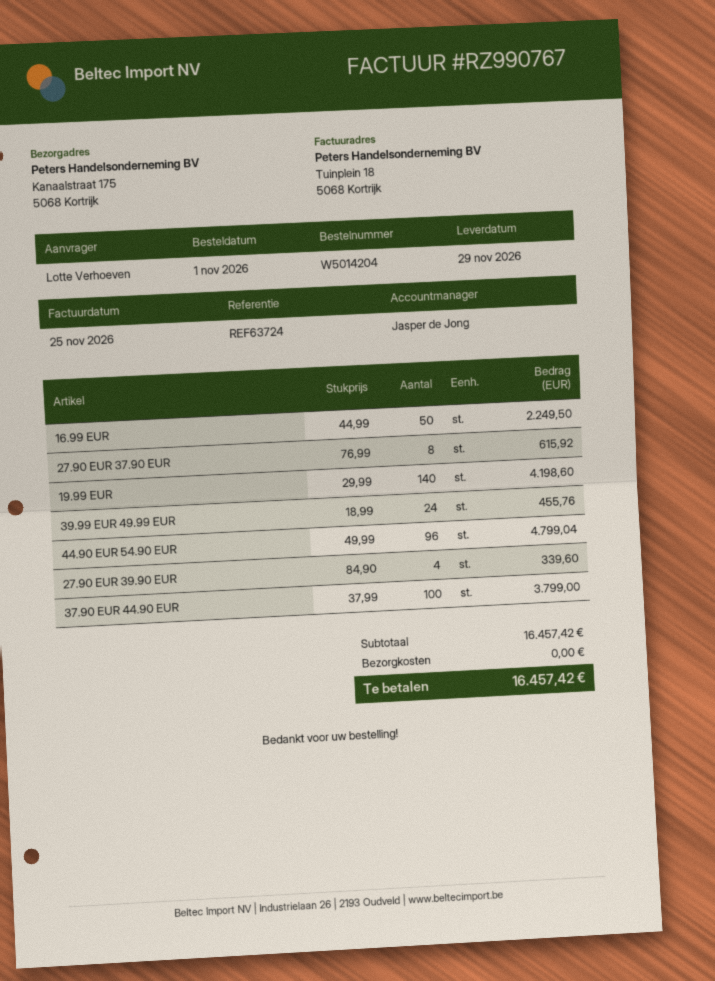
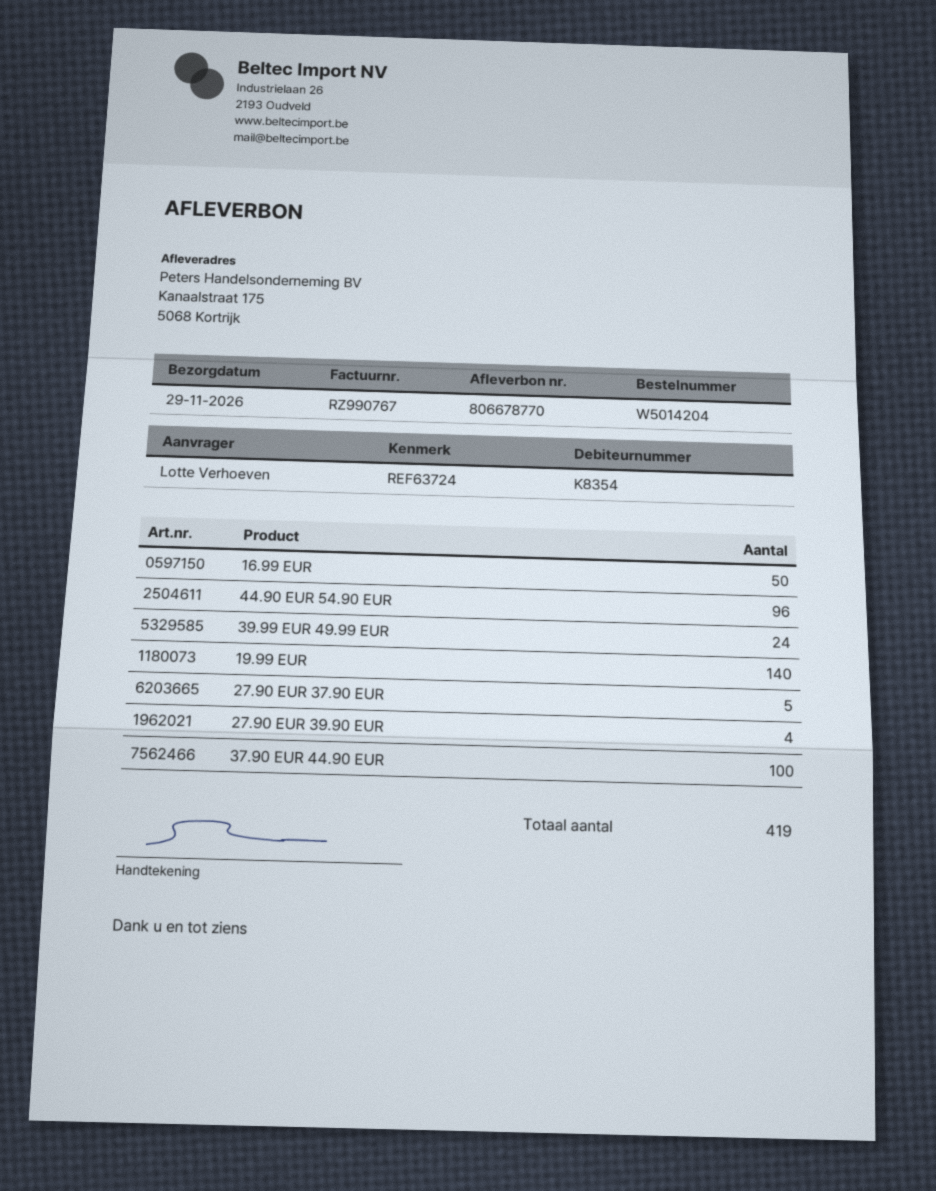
27.90 EUR 37.90 EUR: 8 -> 5

